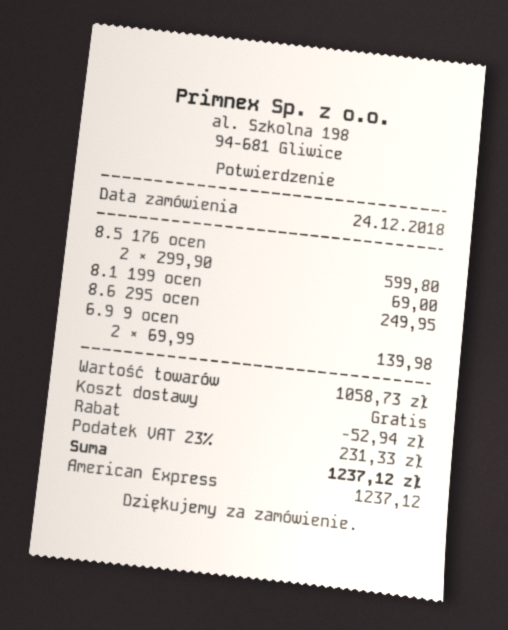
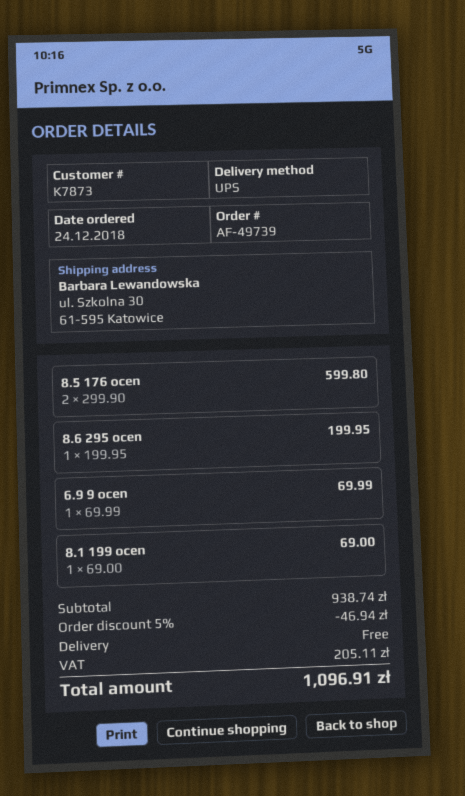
8.6 295 ocen: 1 x 249.95 = 249.95 -> 1 x 199.95 = 199.95
6.9 9 ocen: 2 x 69.99 = 139.98 -> 1 x 69.99 = 69.99
subtotal: 1058.73 -> 938.74
discount: 52.94 -> 46.94
tax: 231.33 -> 205.11
total: 1237.12 -> 1096.91

